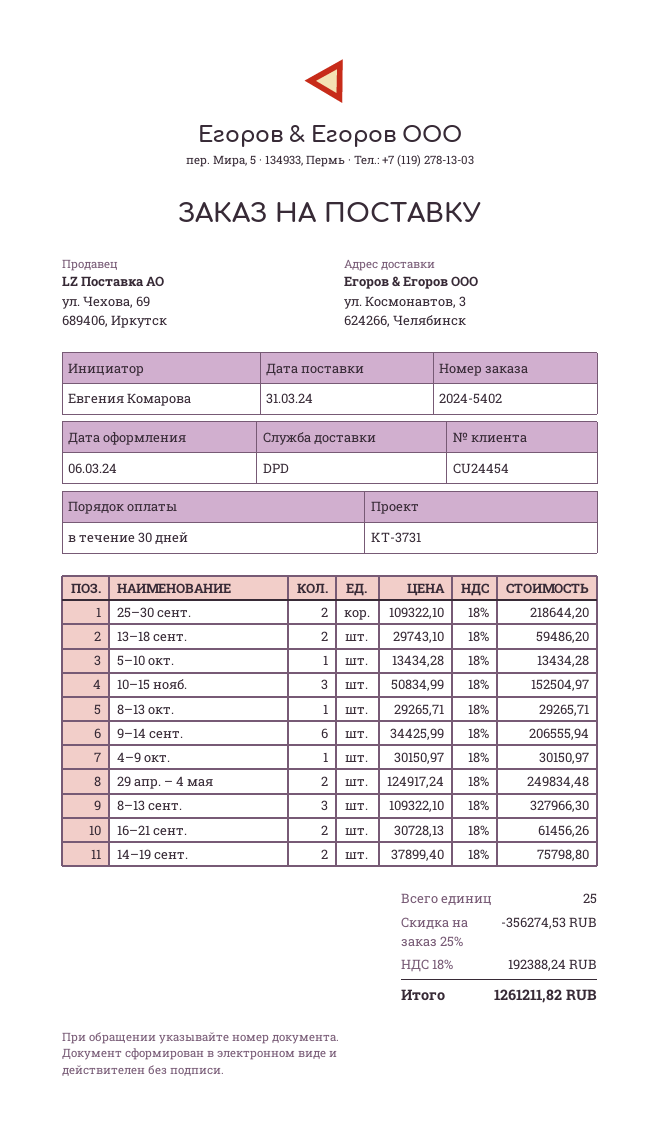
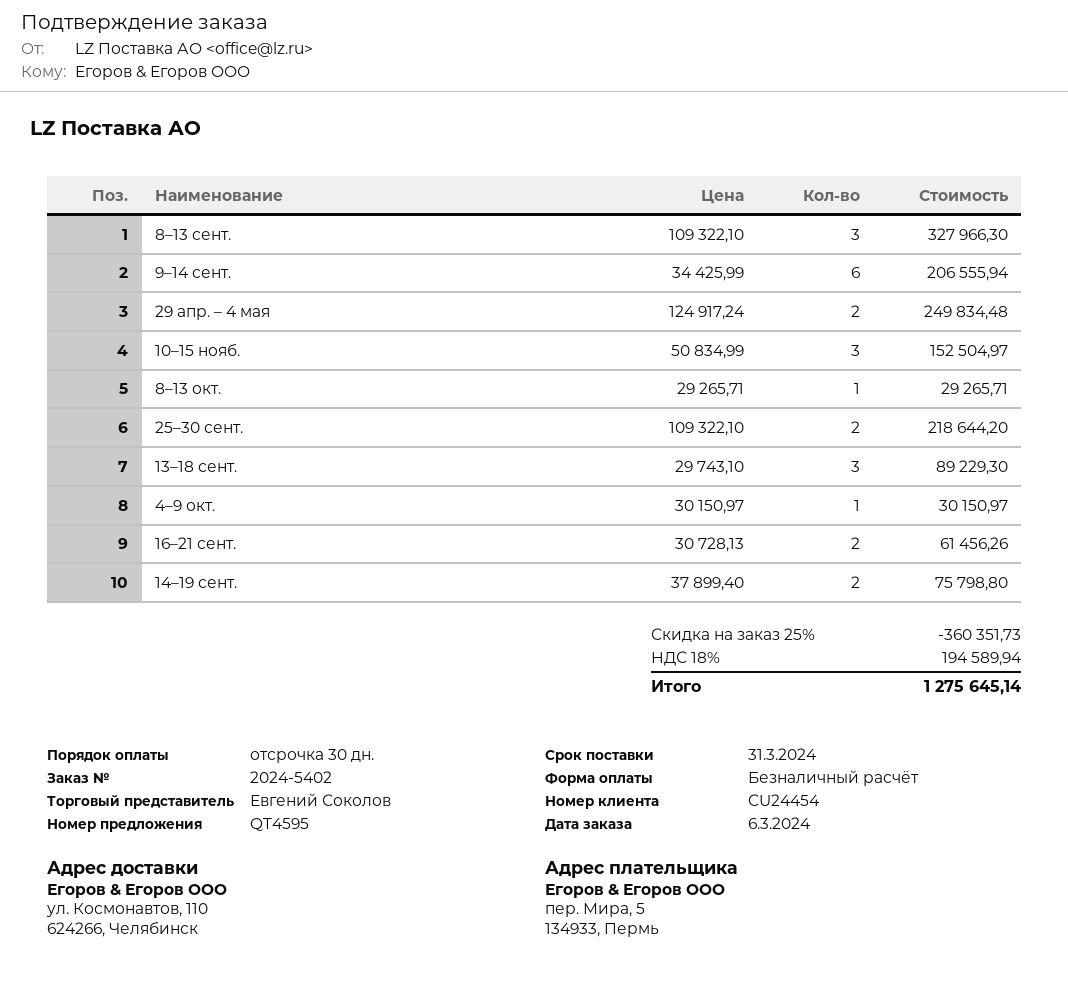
ship to: ул. Космонавтов, 3, 624266, Челябинск -> ул. Космонавтов, 110, 624266, Челябинск
13–18 сент.: 2 x 29743.10 = 59486.20 -> 3 x 29743.10 = 89229.30
5–10 окт.: 1 x 13434.28 = 13434.28 -> none
discount: 25% = 356274.53 -> 25% = 360351.73
tax: 18% = 192388.24 -> 18% = 194589.94
total: 1261211.82 -> 1275645.14

